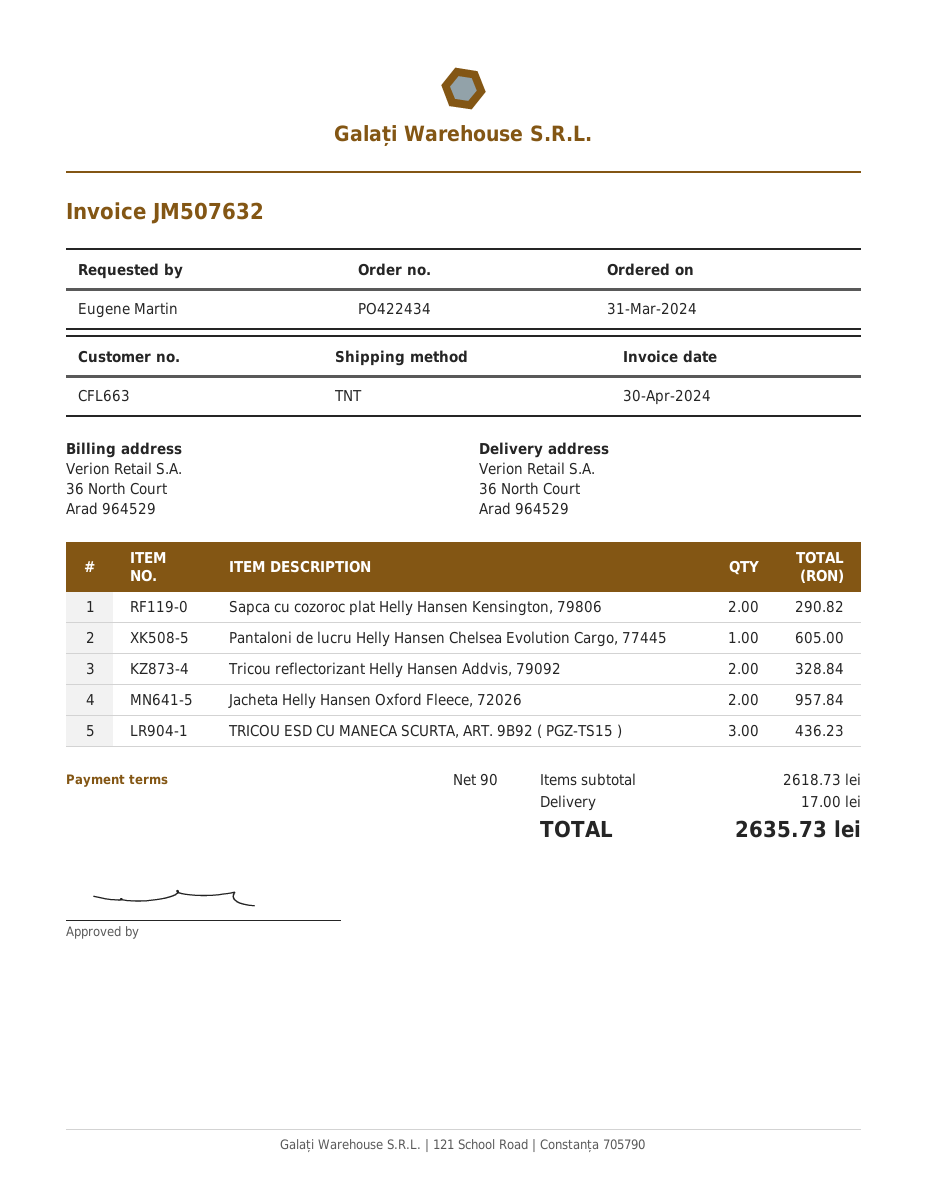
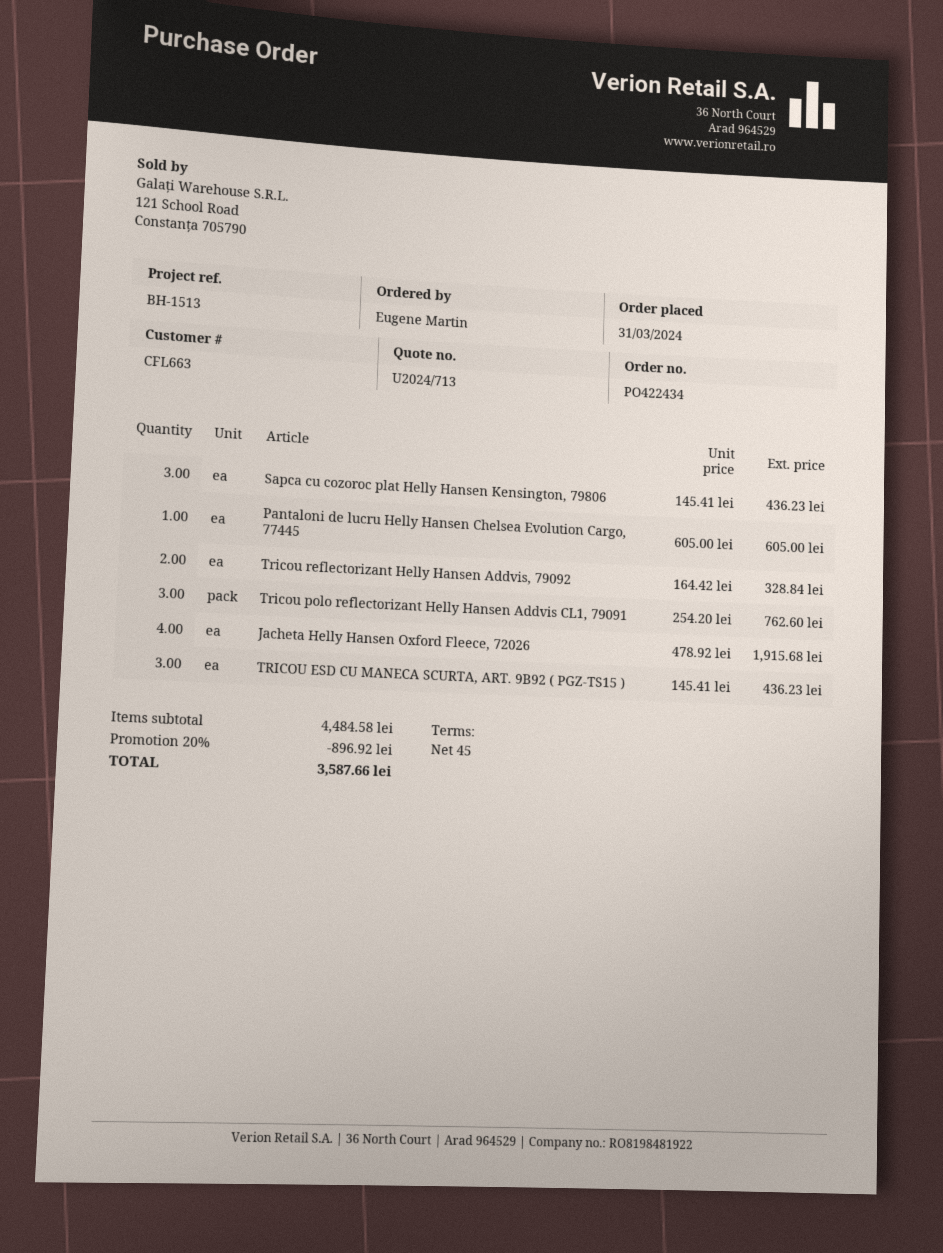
payment terms: 90 days -> 45 days
Sapca cu cozoroc plat Helly Hansen Kensington, 79806: 2 for 290.82 -> 3 for 436.23
Jacheta Helly Hansen Oxford Fleece, 72026: 2 for 957.84 -> 4 for 1915.68
Tricou polo reflectorizant Helly Hansen Addvis CL1, 79091: none -> 3 for 762.60
subtotal: 2618.73 -> 4484.58
discount: none -> 20% = 896.92
shipping: 17.00 -> none
total: 2635.73 -> 3587.66

